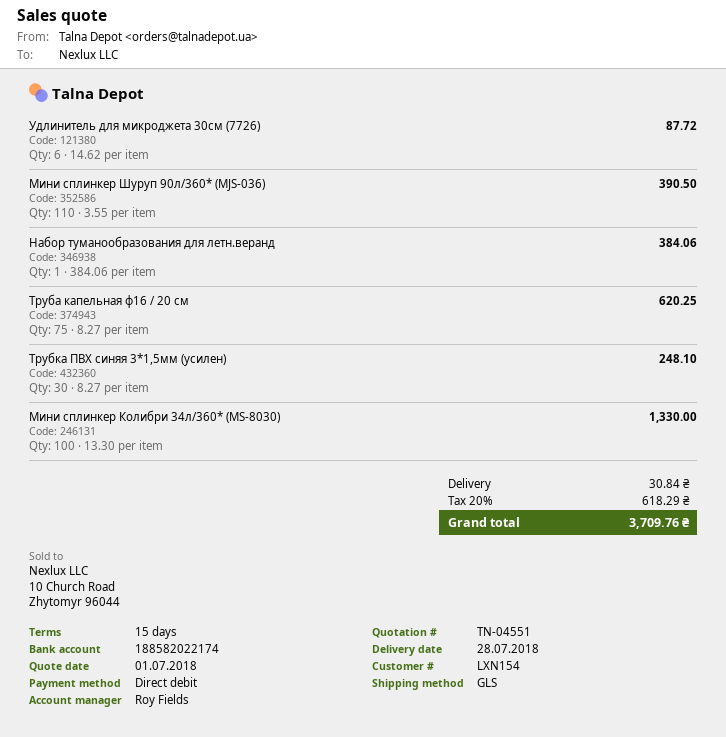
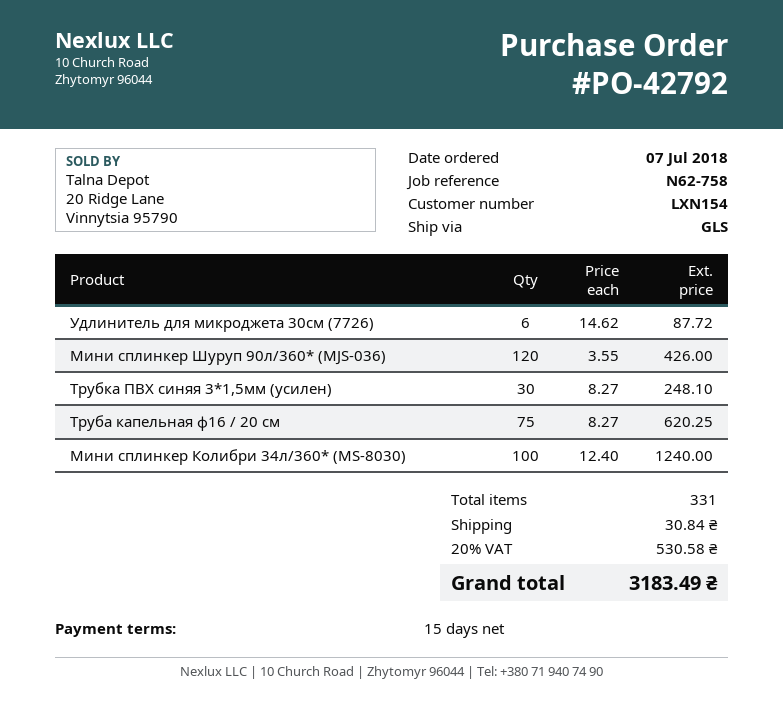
Мини сплинкер Шуруп 90л/360* (MJS-036): 110 x 3.55 = 390.50 -> 120 x 3.55 = 426.00
Набор туманообразования для летн.веранд: 1 x 384.06 = 384.06 -> none
Мини сплинкер Колибри 34л/360* (MS-8030): 100 x 13.30 = 1330.00 -> 100 x 12.40 = 1240.00
tax: 20% = 618.29 -> 20% = 530.58
total: 3709.76 -> 3183.49

